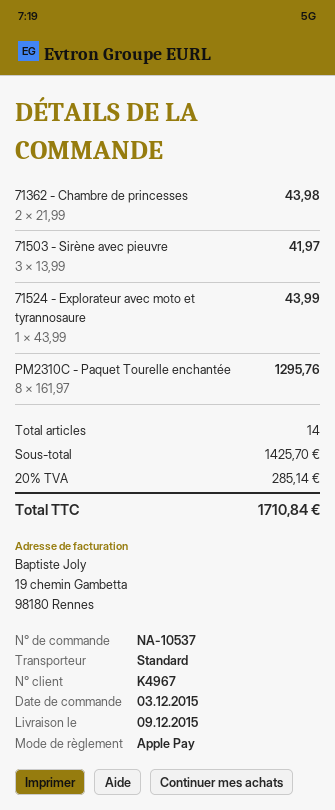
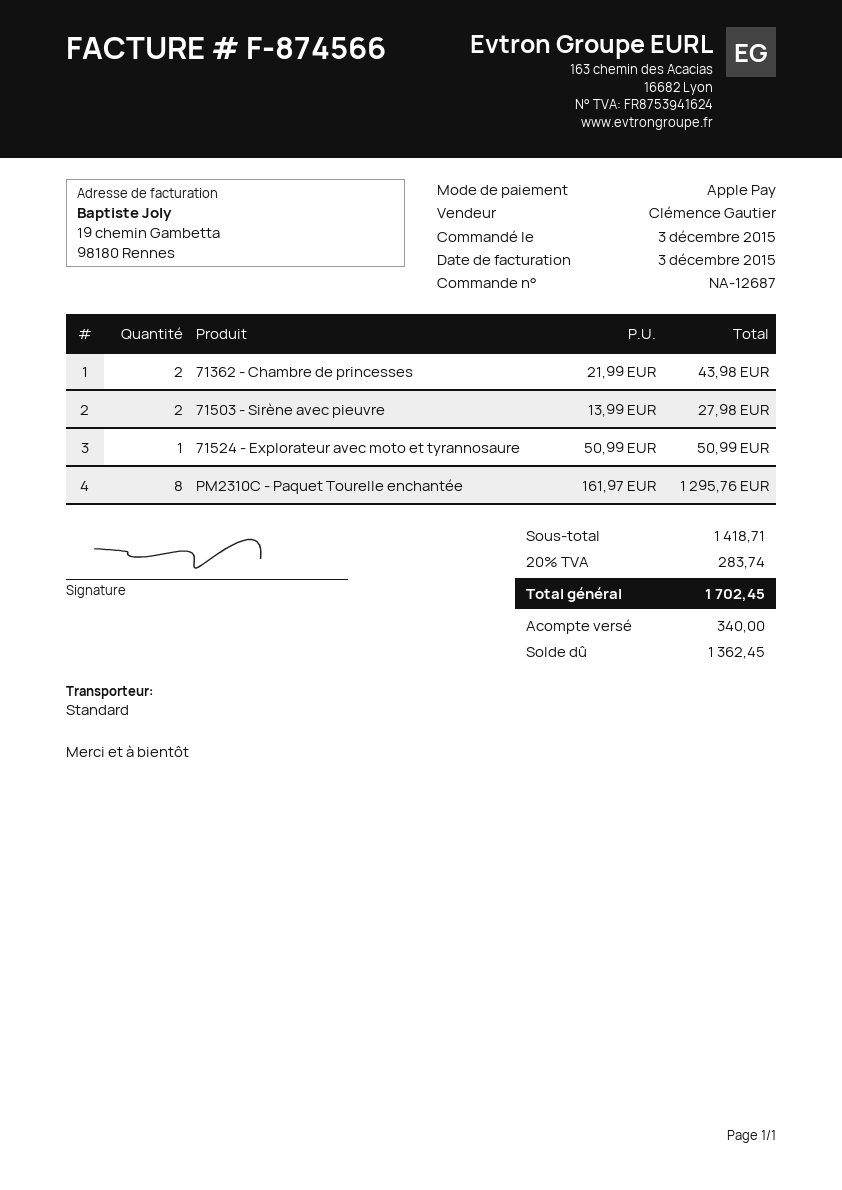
order number: NA-10537 -> NA-12687
71503 - Sirène avec pieuvre: 3 x 13.99 = 41.97 -> 2 x 13.99 = 27.98
71524 - Explorateur avec moto et tyrannosaure: 1 x 43.99 = 43.99 -> 1 x 50.99 = 50.99
subtotal: 1425.70 -> 1418.71
tax: 20% = 285.14 -> 20% = 283.74
total: 1710.84 -> 1702.45

